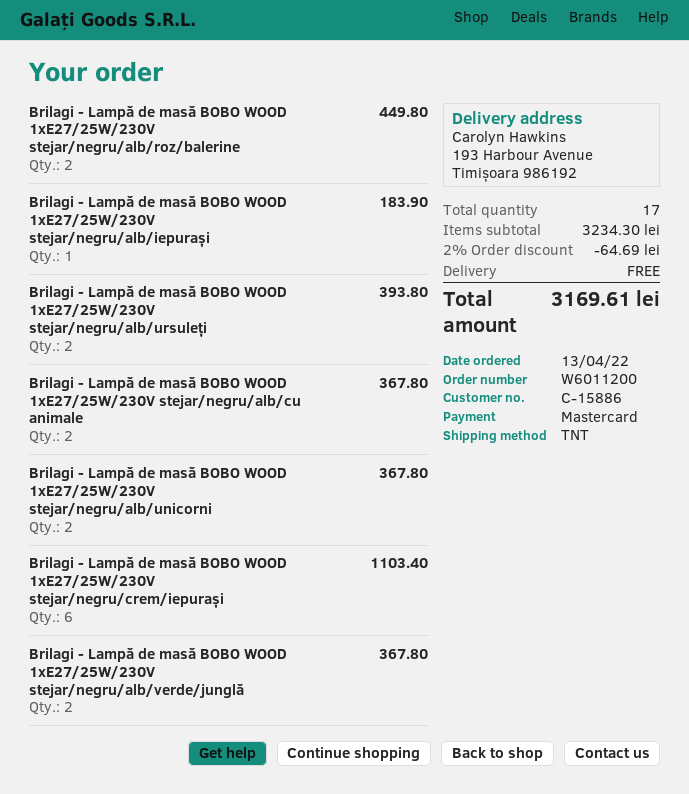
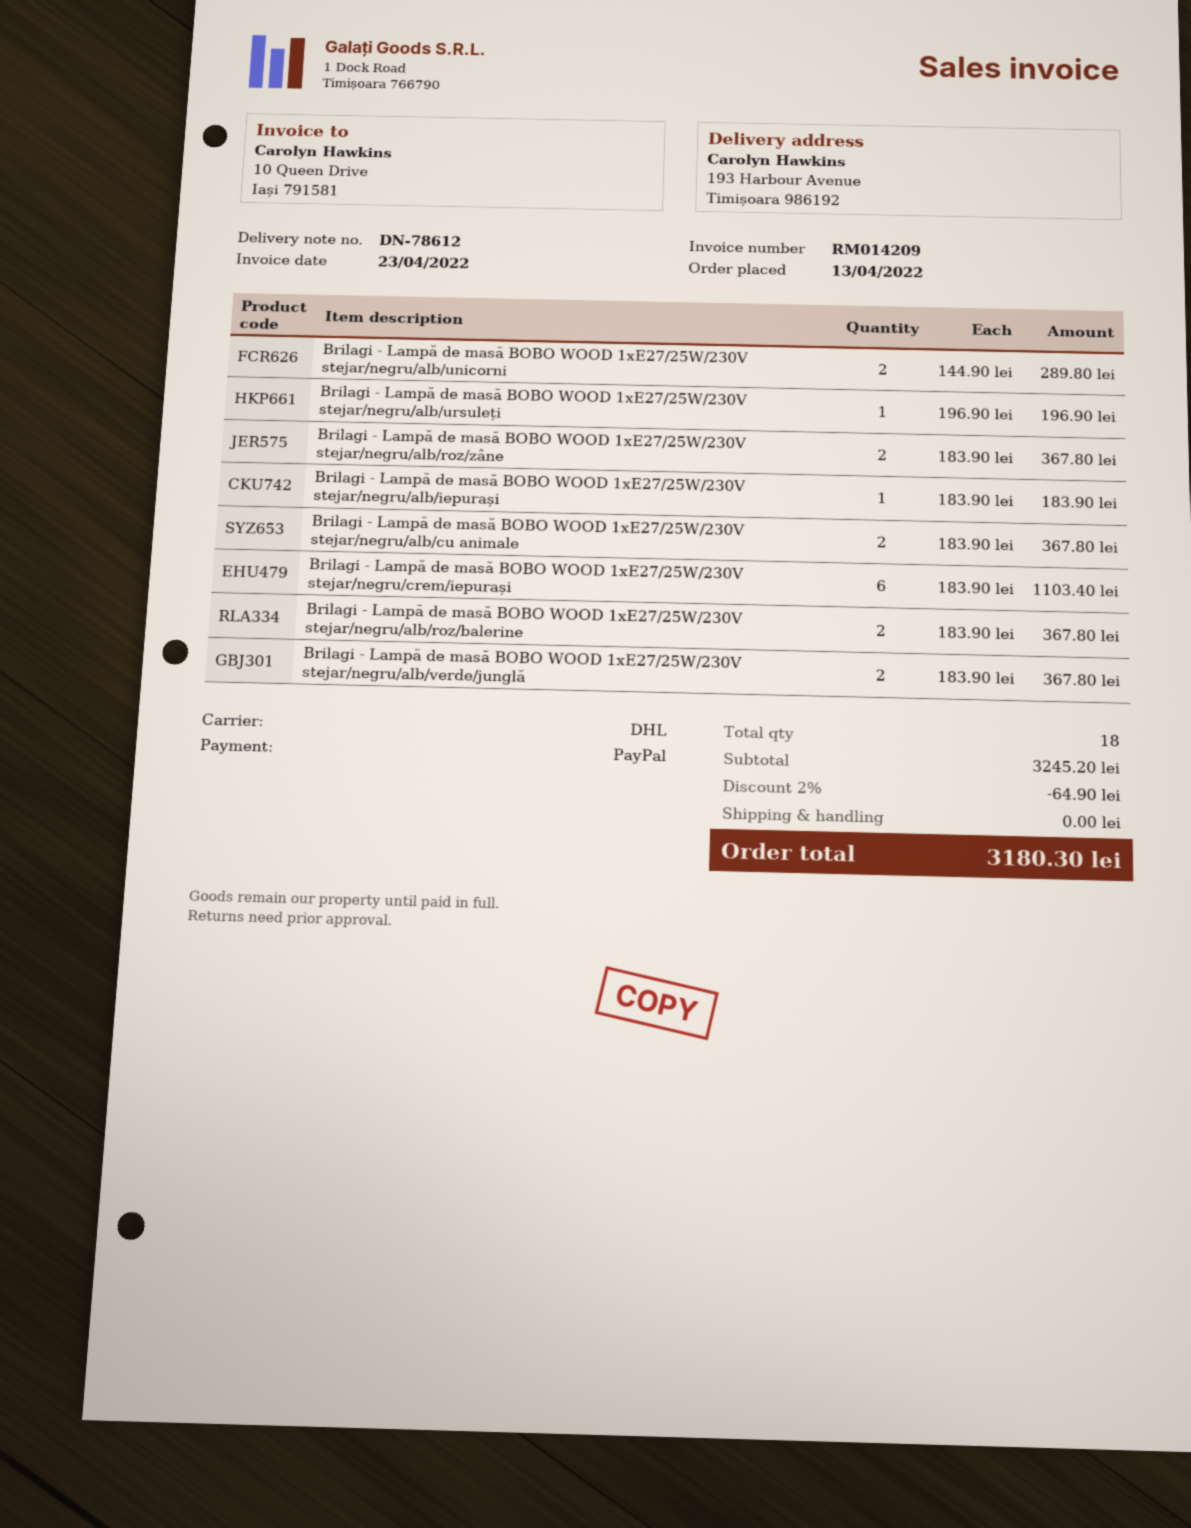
payment method: Mastercard -> PayPal
shipping method: TNT -> DHL
Brilagi - Lampă de masă BOBO WOOD 1xE27/25W/230V stejar/negru/alb/roz/balerine: 2 for 449.80 -> 2 for 367.80
Brilagi - Lampă de masă BOBO WOOD 1xE27/25W/230V stejar/negru/alb/ursuleți: 2 for 393.80 -> 1 for 196.90
Brilagi - Lampă de masă BOBO WOOD 1xE27/25W/230V stejar/negru/alb/unicorni: 2 for 367.80 -> 2 for 289.80
Brilagi - Lampă de masă BOBO WOOD 1xE27/25W/230V stejar/negru/alb/roz/zâne: none -> 2 for 367.80
total quantity: 17 -> 18
subtotal: 3234.30 -> 3245.20
discount: 2% = 64.69 -> 2% = 64.90
total: 3169.61 -> 3180.30

